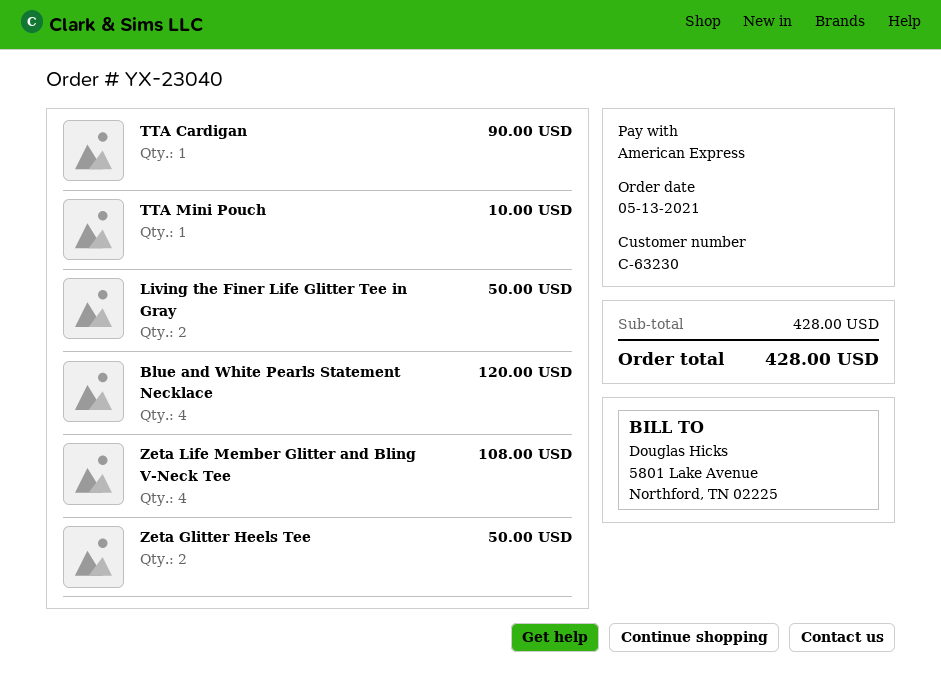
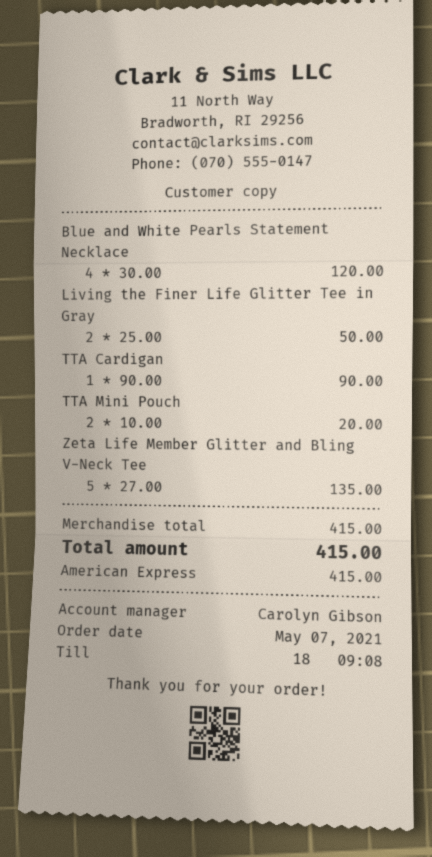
order date: 2021-05-13 -> 2021-05-07
TTA Mini Pouch: 1 for 10.00 -> 2 for 20.00
Zeta Life Member Glitter and Bling V-Neck Tee: 4 for 108.00 -> 5 for 135.00
Zeta Glitter Heels Tee: 2 for 50.00 -> none
subtotal: 428.00 -> 415.00
total: 428.00 -> 415.00

